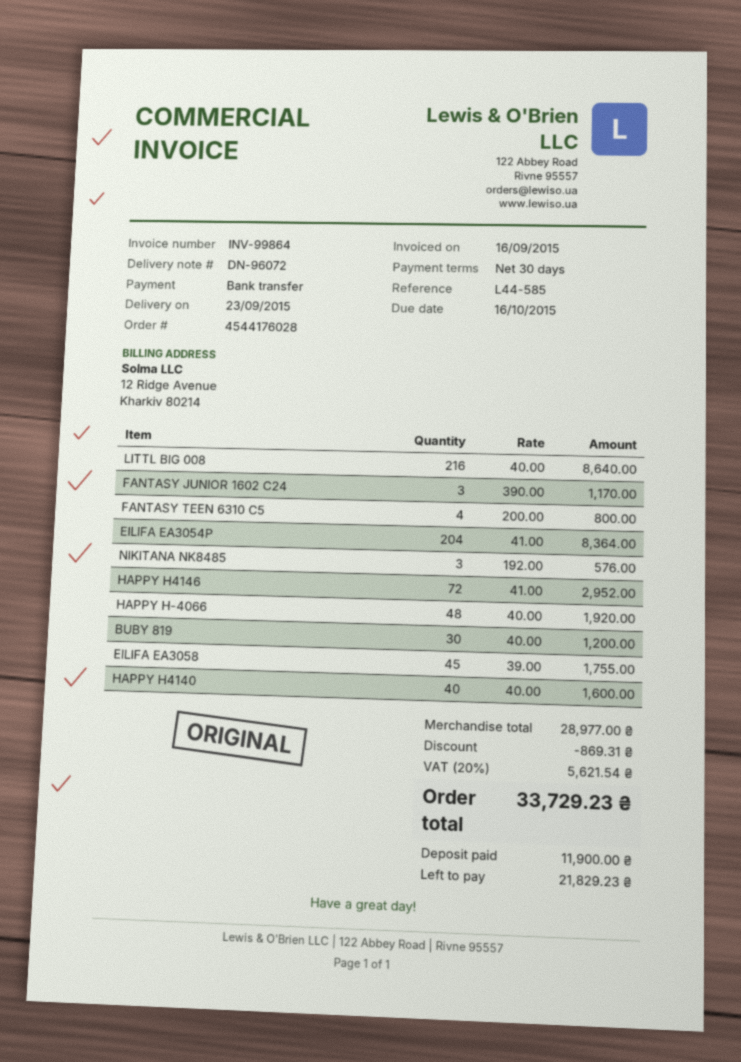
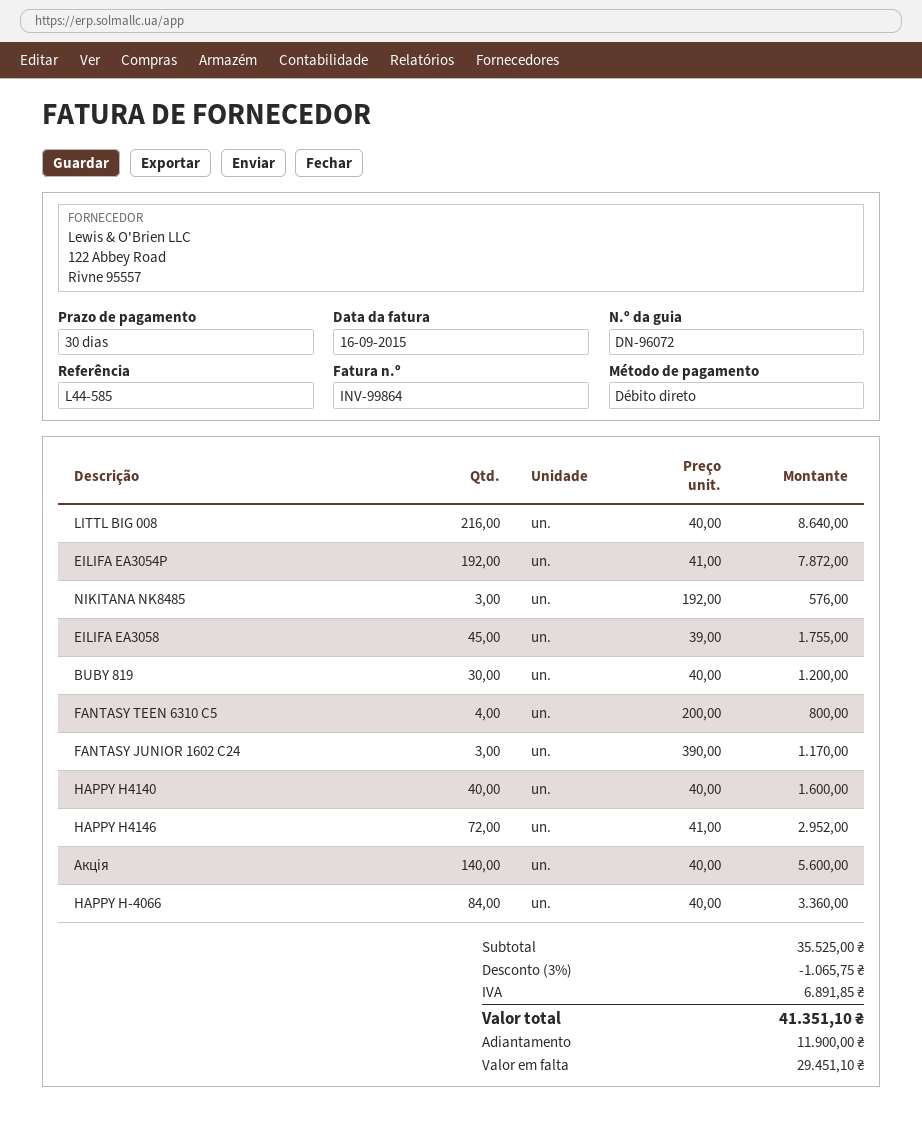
payment method: bank transfer -> direct debit
EILIFA EA3054P: 204 x 41.00 = 8364.00 -> 192 x 41.00 = 7872.00
HAPPY H-4066: 48 x 40.00 = 1920.00 -> 84 x 40.00 = 3360.00
Акція: none -> 140 x 40.00 = 5600.00
subtotal: 28977.00 -> 35525.00
discount: 869.31 -> 1065.75
tax: 5621.54 -> 6891.85
total: 33729.23 -> 41351.10
balance: 21829.23 -> 29451.10

